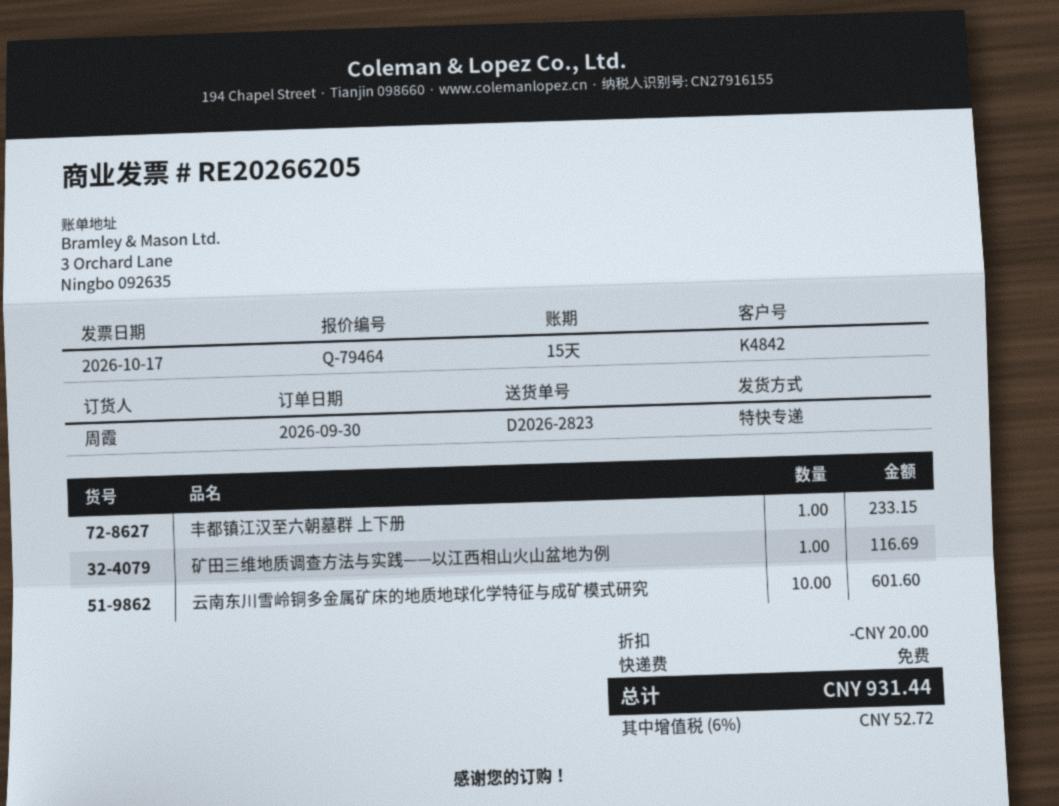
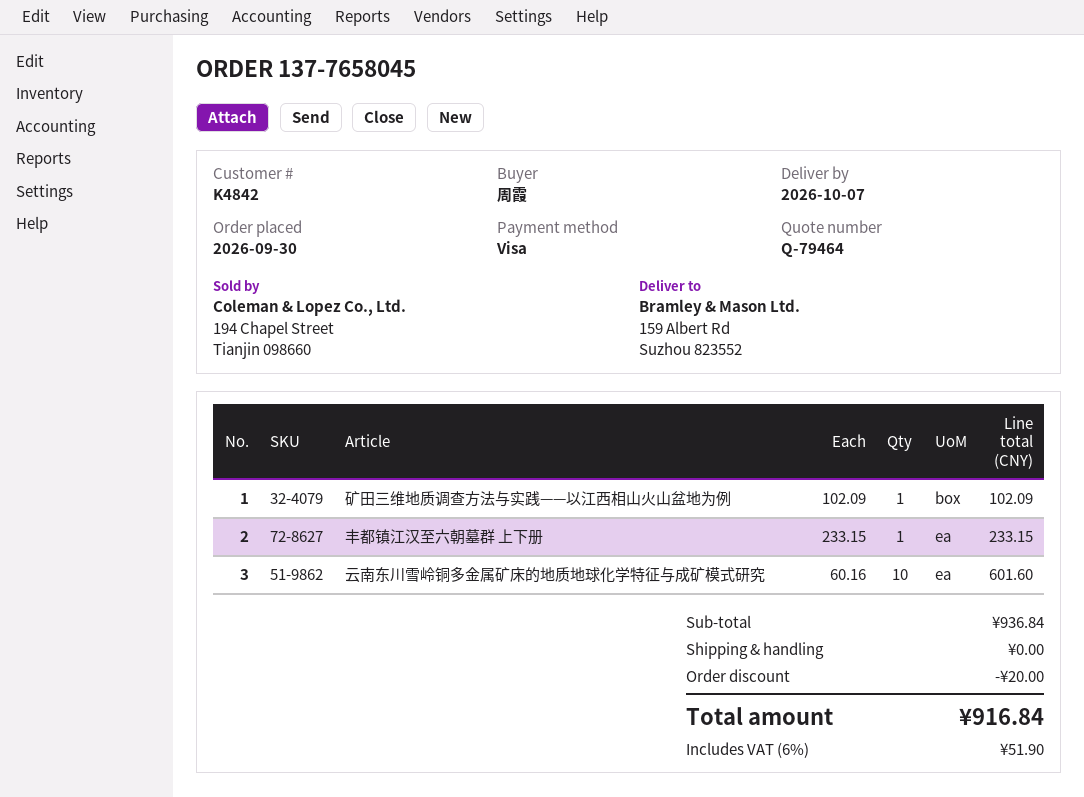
矿田三维地质调查方法与实践——以江西相山火山盆地为例: 1 for 116.69 -> 1 for 102.09
tax: 6% = 52.72 -> 6% = 51.90
total: 931.44 -> 916.84

